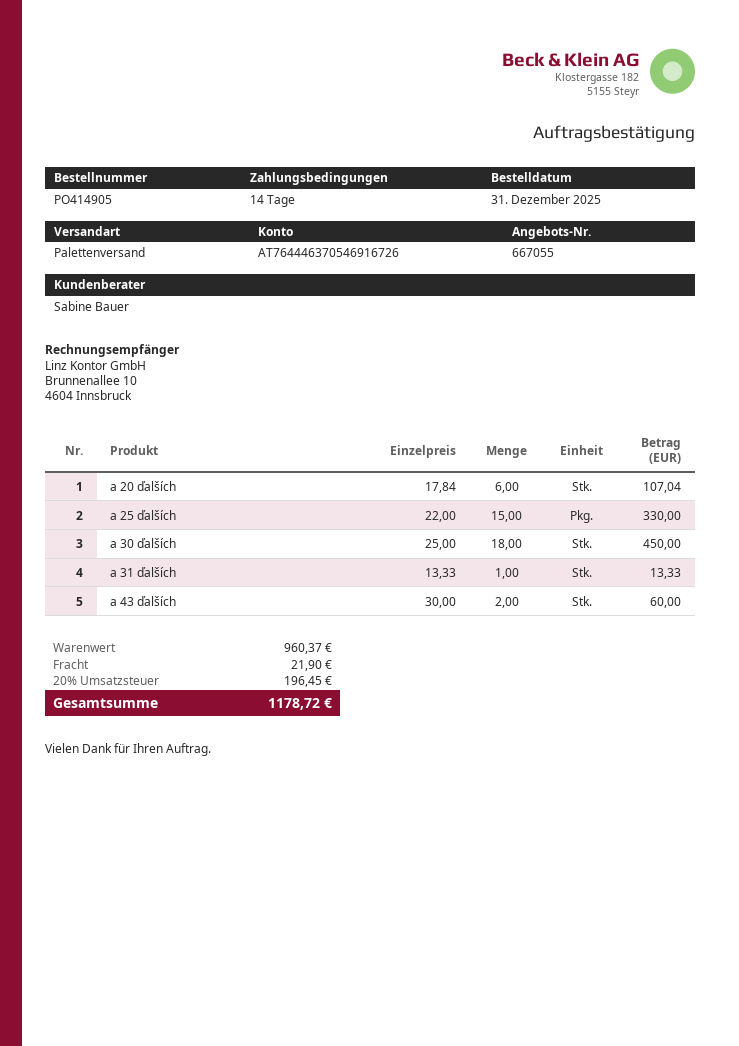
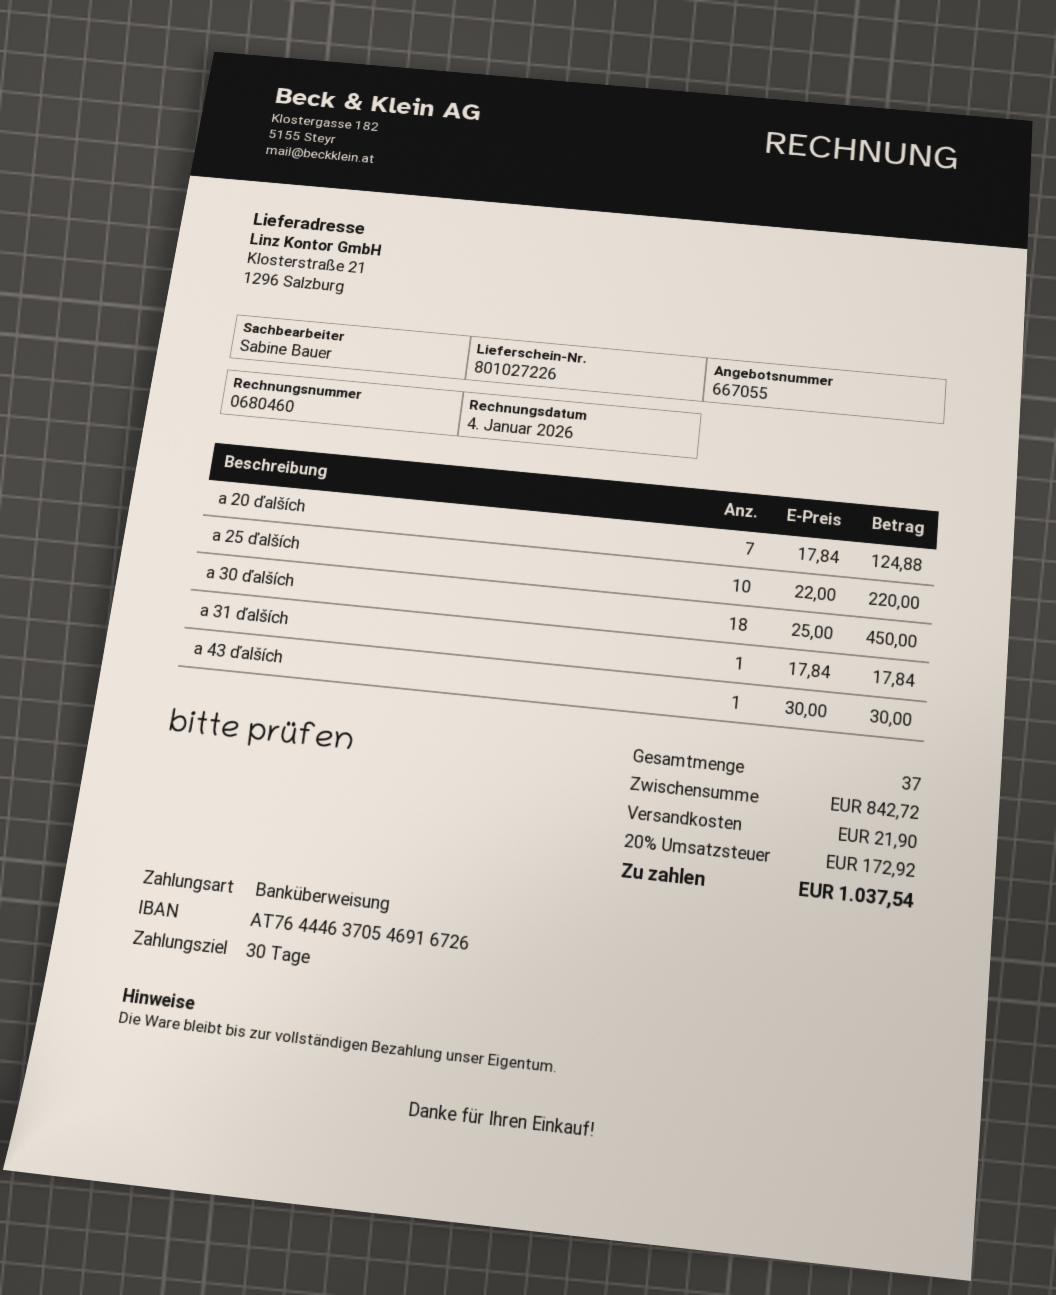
payment terms: 14 days -> 30 days
a 20 ďalších: 6 x 17.84 = 107.04 -> 7 x 17.84 = 124.88
a 25 ďalších: 15 x 22.00 = 330.00 -> 10 x 22.00 = 220.00
a 31 ďalších: 1 x 13.33 = 13.33 -> 1 x 17.84 = 17.84
a 43 ďalších: 2 x 30.00 = 60.00 -> 1 x 30.00 = 30.00
subtotal: 960.37 -> 842.72
tax: 20% = 196.45 -> 20% = 172.92
total: 1178.72 -> 1037.54

